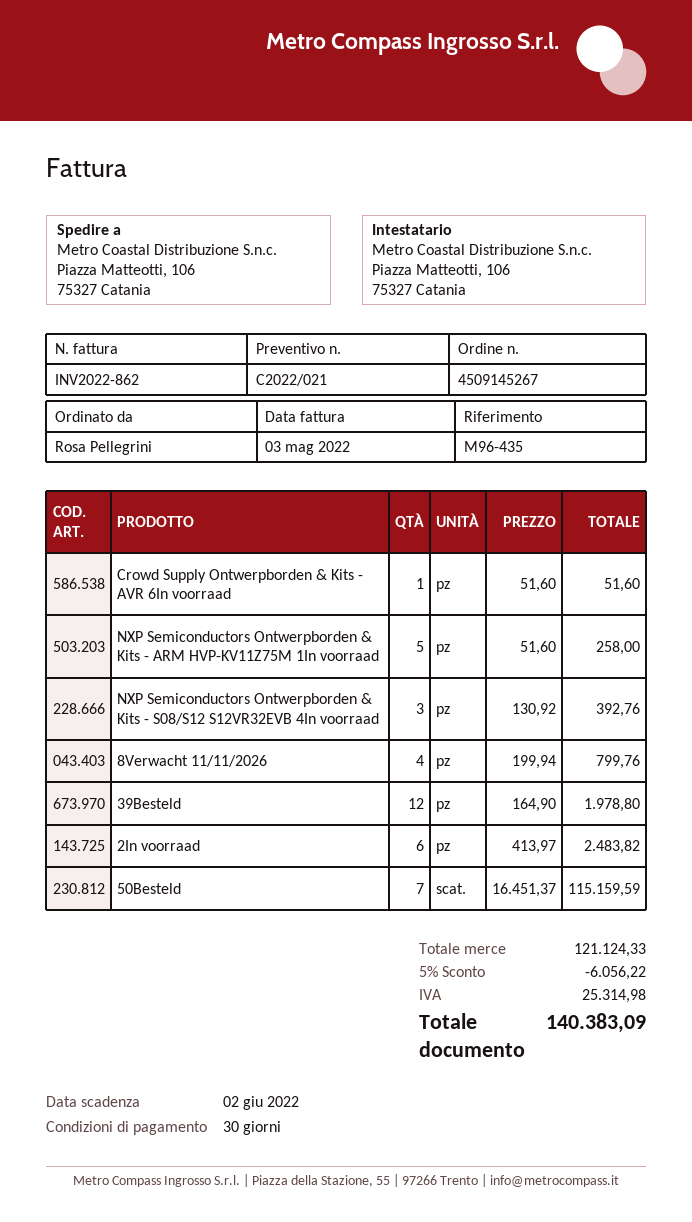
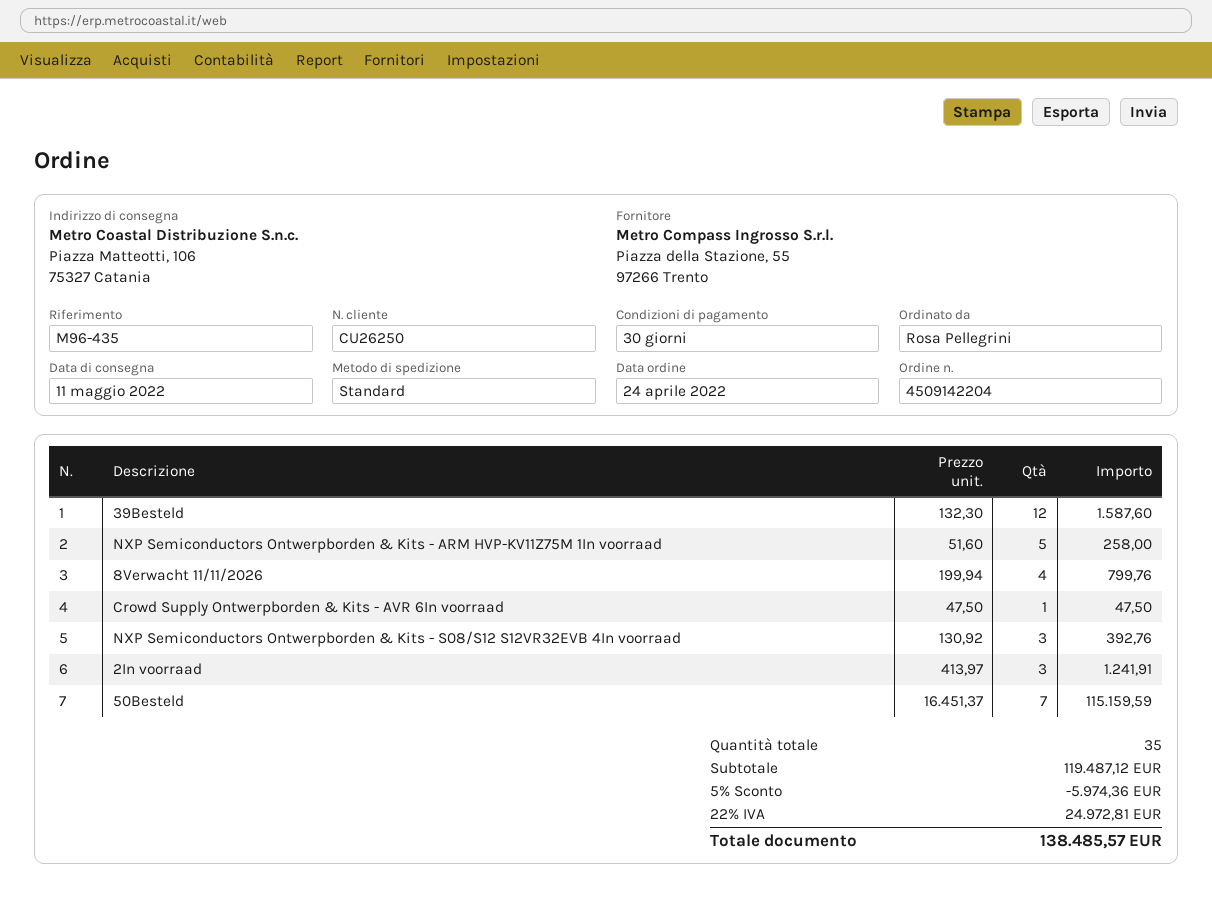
order number: 4509145267 -> 4509142204
Crowd Supply Ontwerpborden & Kits - AVR 6In voorraad: 1 x 51.60 = 51.60 -> 1 x 47.50 = 47.50
39Besteld: 12 x 164.90 = 1978.80 -> 12 x 132.30 = 1587.60
2In voorraad: 6 x 413.97 = 2483.82 -> 3 x 413.97 = 1241.91
subtotal: 121124.33 -> 119487.12
discount: 5% = 6056.22 -> 5% = 5974.36
tax: 25314.98 -> 24972.81
total: 140383.09 -> 138485.57

